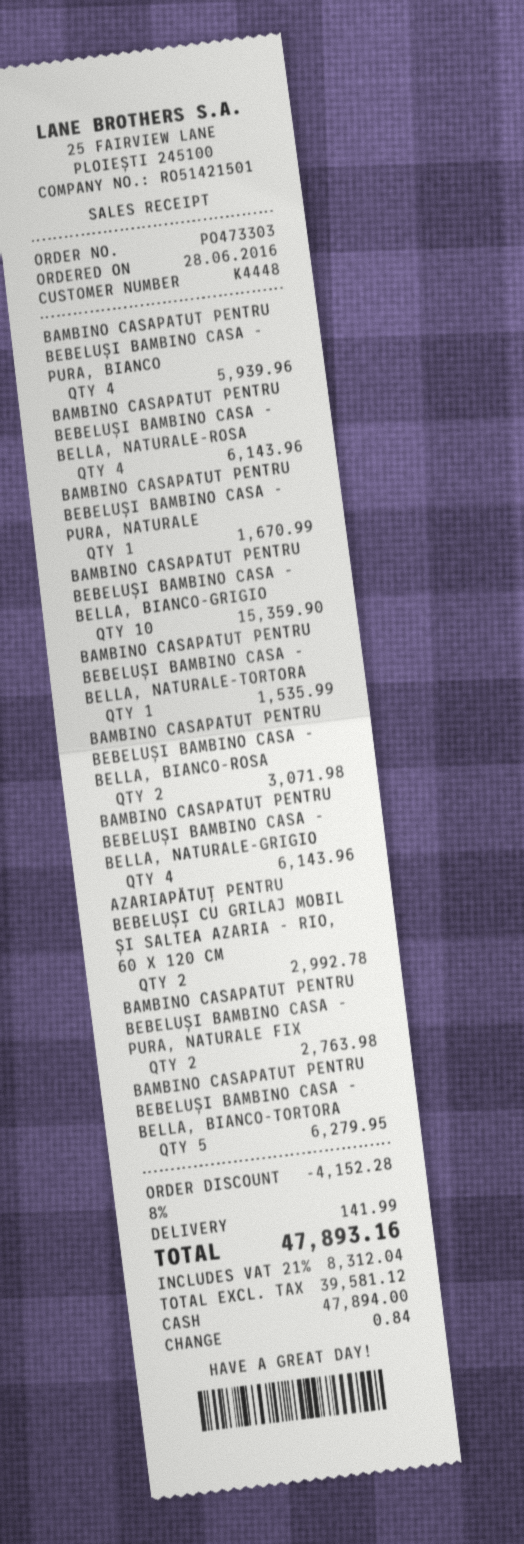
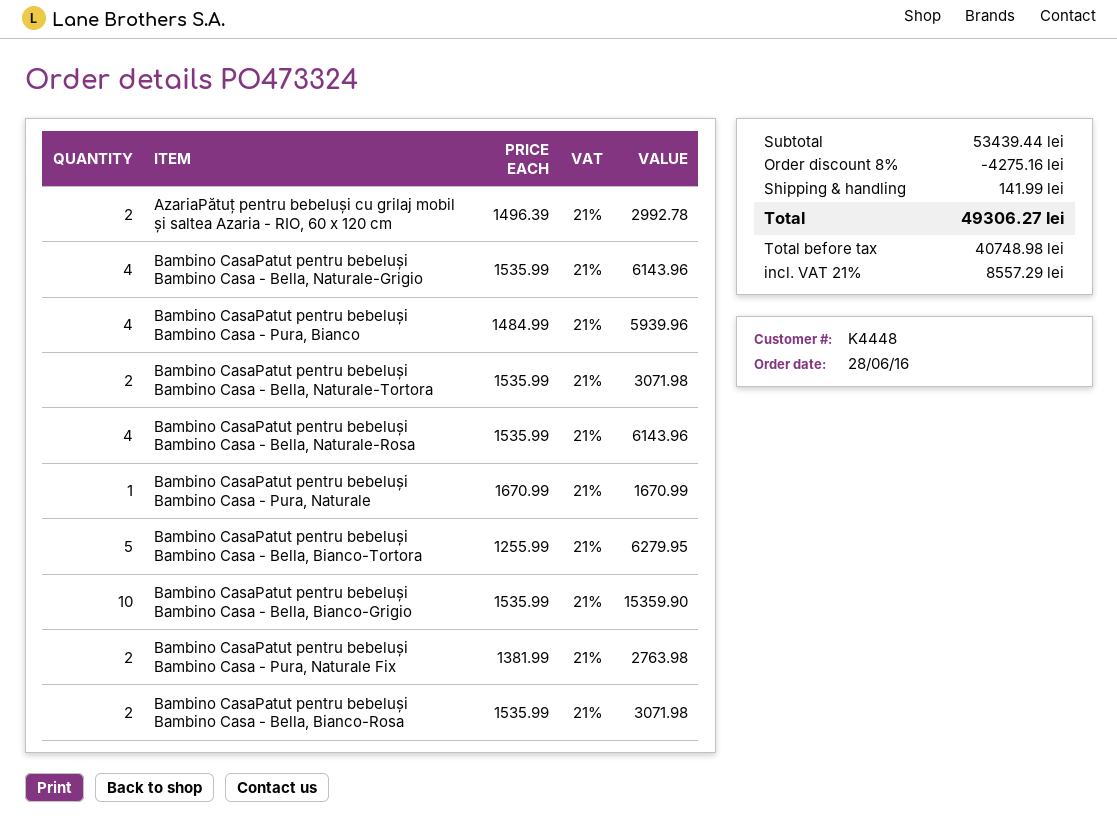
order number: PO473303 -> PO473324
BAMBINO CASAPATUT PENTRU BEBELUȘI BAMBINO CASA - BELLA, NATURALE-TORTORA: 1 for 1535.99 -> 2 for 3071.98
discount: 8% = 4152.28 -> 8% = 4275.16
net: 39581.12 -> 40748.98
tax: 21% = 8312.04 -> 21% = 8557.29
total: 47893.16 -> 49306.27

